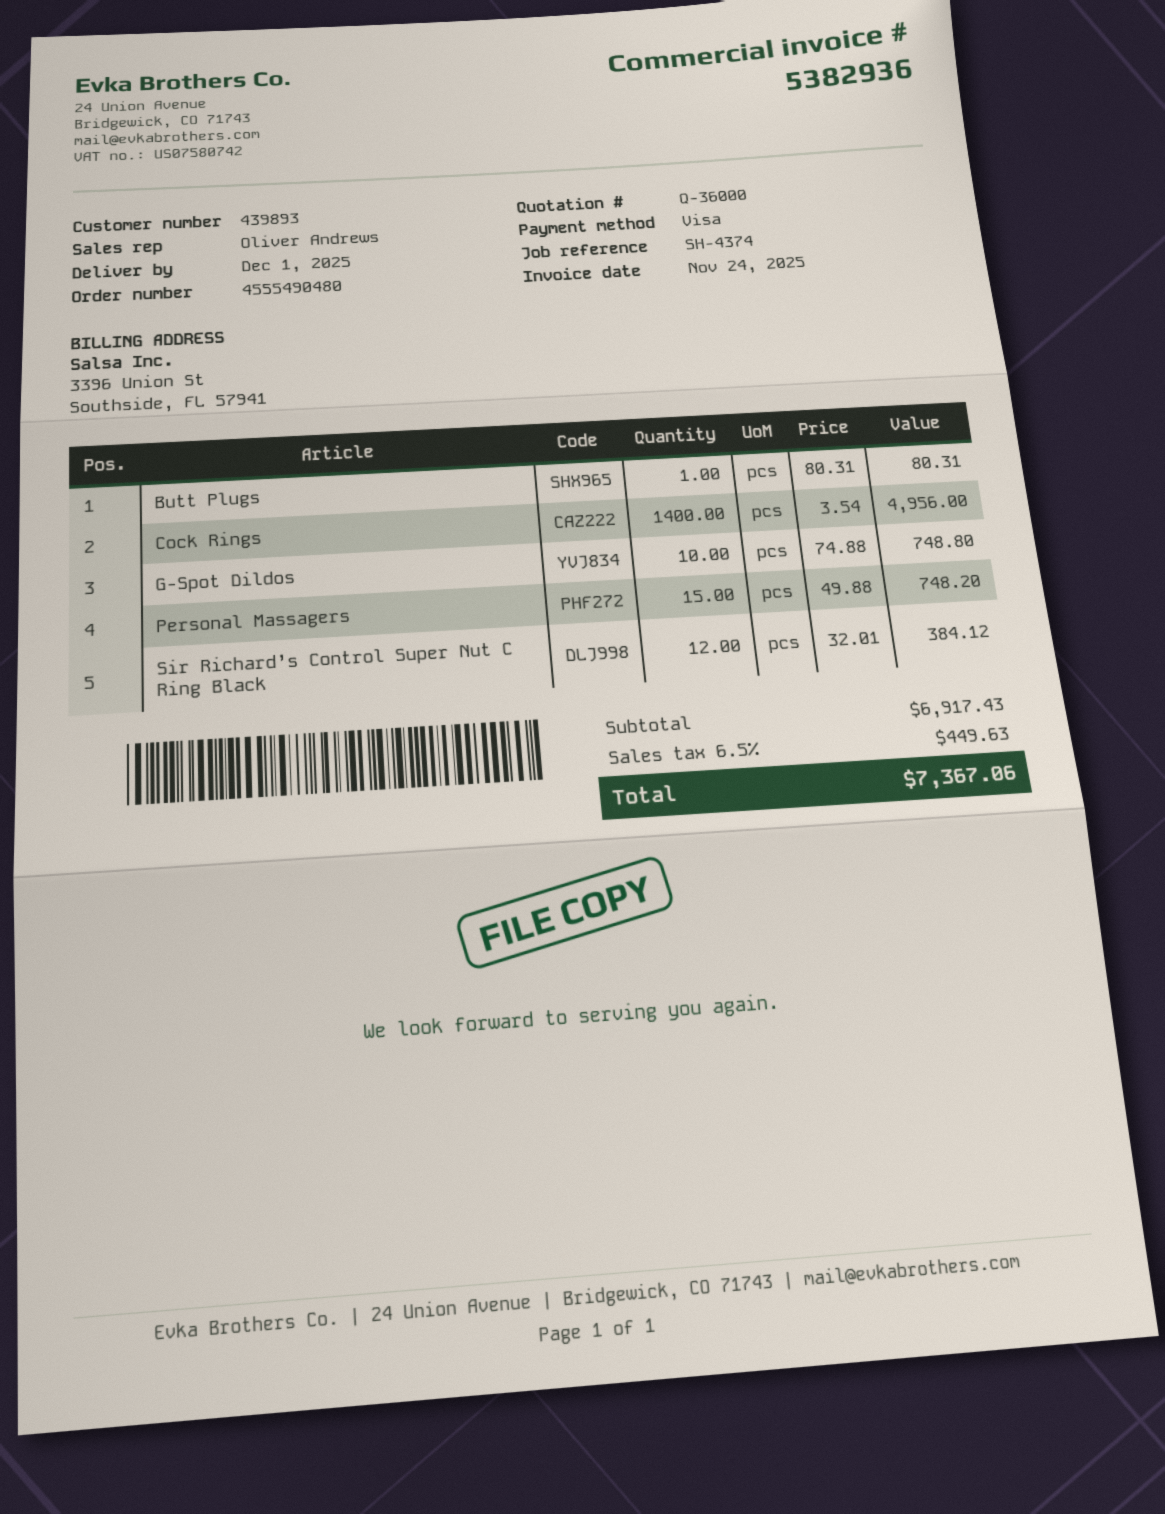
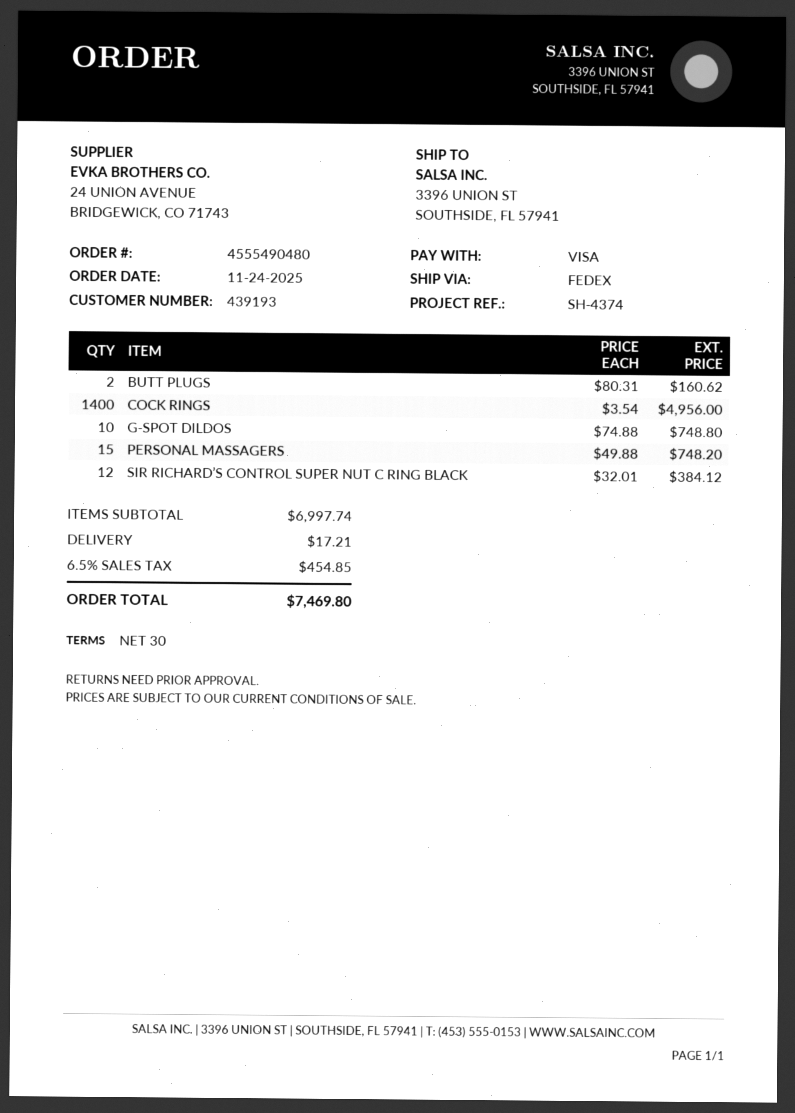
customer number: 439893 -> 439193
Butt Plugs: 1 x 80.31 = 80.31 -> 2 x 80.31 = 160.62
subtotal: 6917.43 -> 6997.74
shipping: none -> 17.21
tax: 6.5% = 449.63 -> 6.5% = 454.85
total: 7367.06 -> 7469.80

